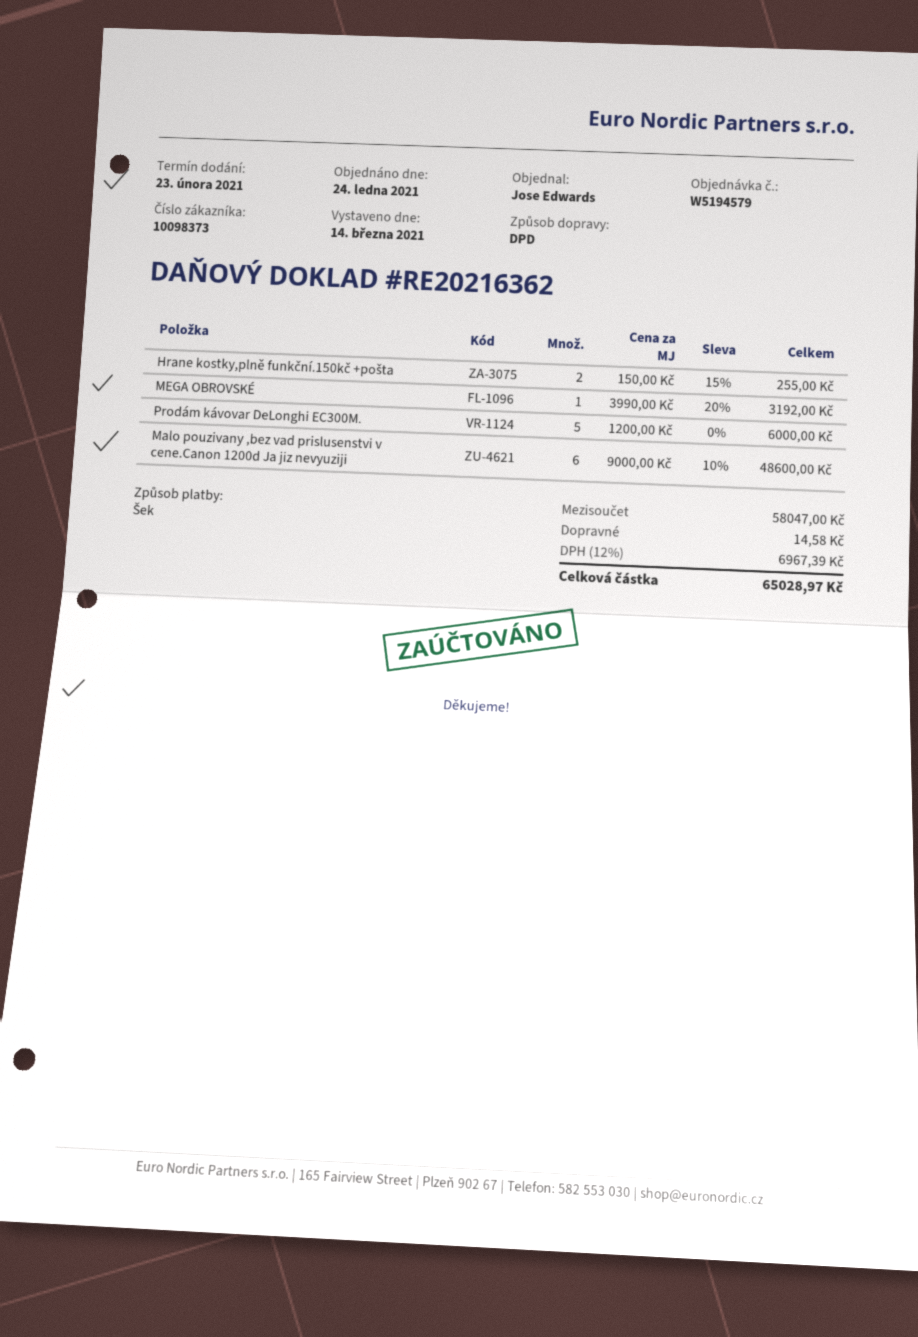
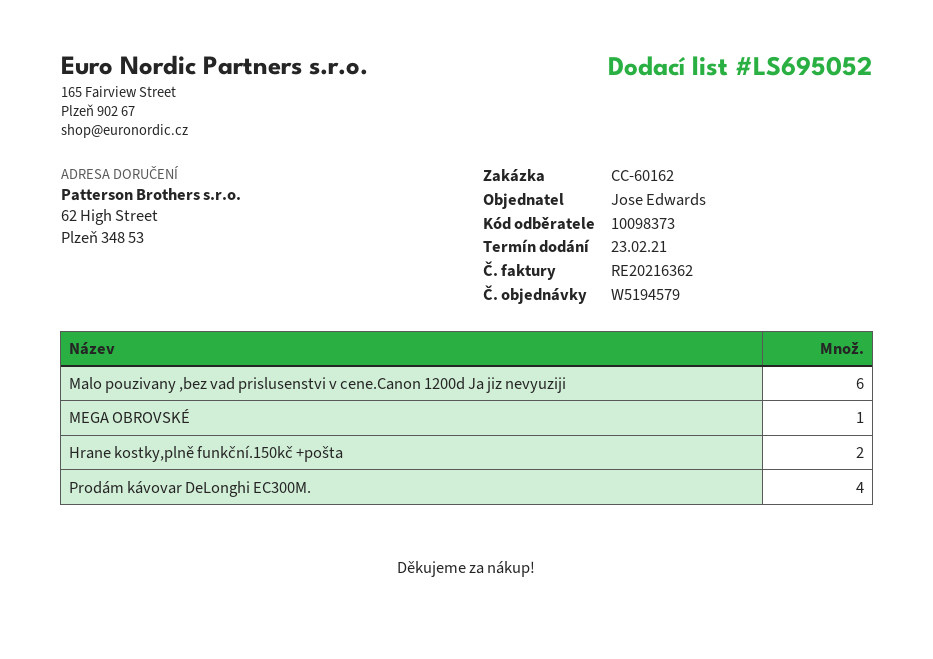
Prodám kávovar DeLonghi EC300M.: 5 -> 4

